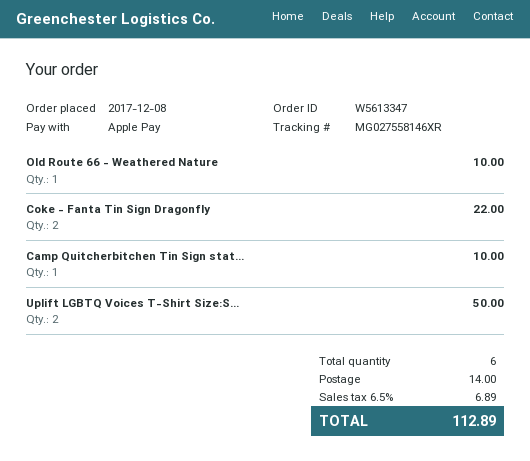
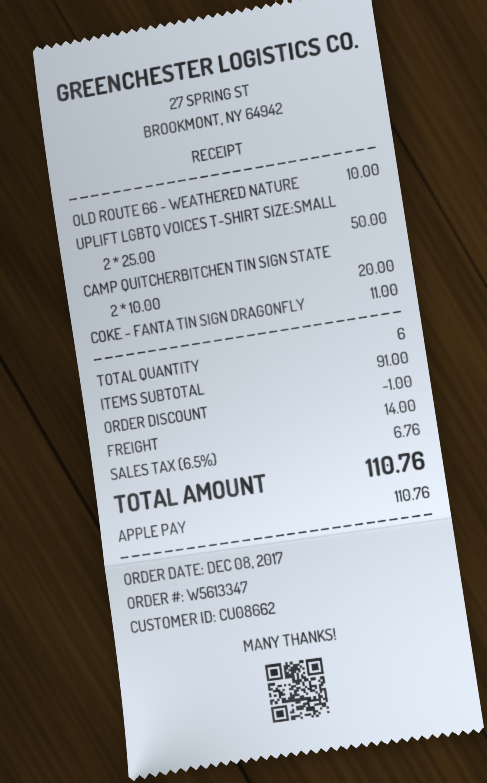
Coke - Fanta Tin Sign Dragonfly: 2 for 22.00 -> 1 for 11.00
Camp Quitcherbitchen Tin Sign stat...: 1 for 10.00 -> 2 for 20.00
discount: none -> 1.00
tax: 6.5% = 6.89 -> 6.5% = 6.76
total: 112.89 -> 110.76

